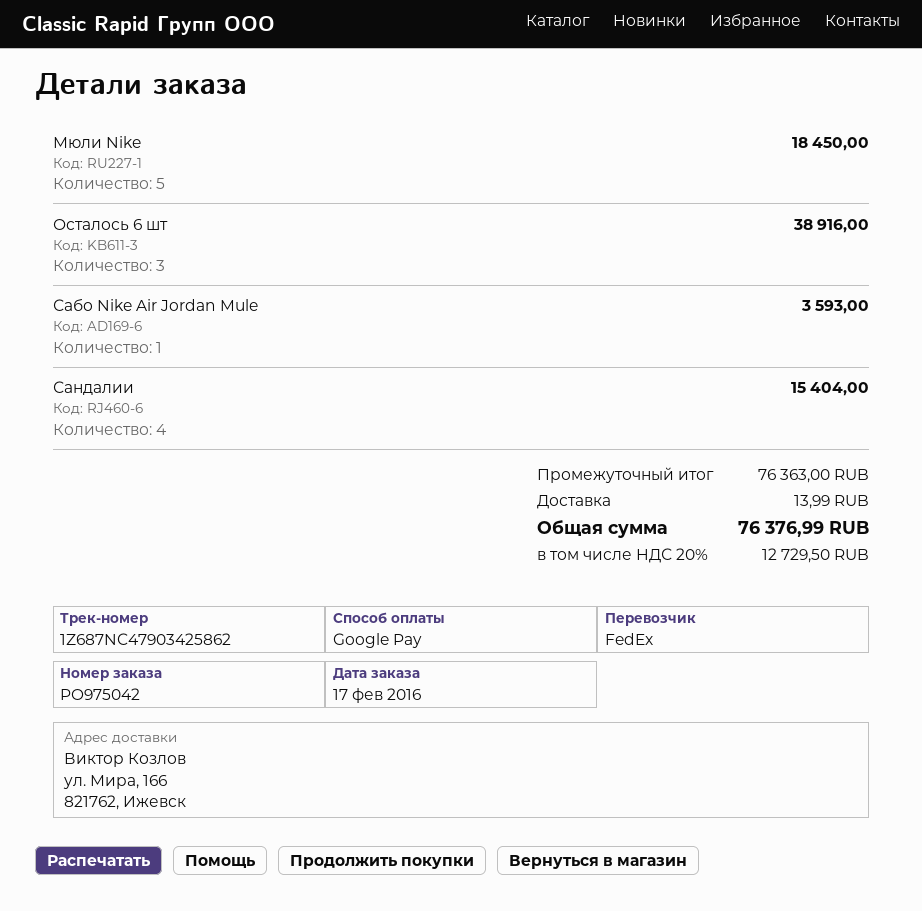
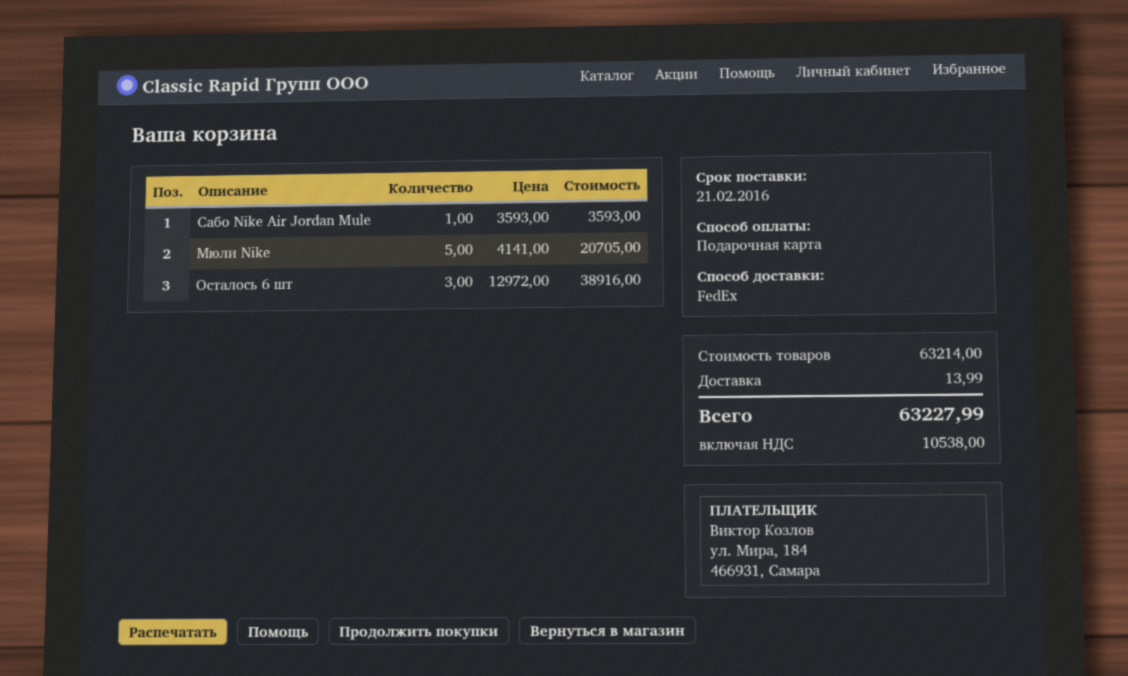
payment method: Google Pay -> gift card
Мюли Nike: 5 for 18450.00 -> 5 for 20705.00
Сандалии: 4 for 15404.00 -> none
subtotal: 76363.00 -> 63214.00
tax: 12729.50 -> 10538.00
total: 76376.99 -> 63227.99

